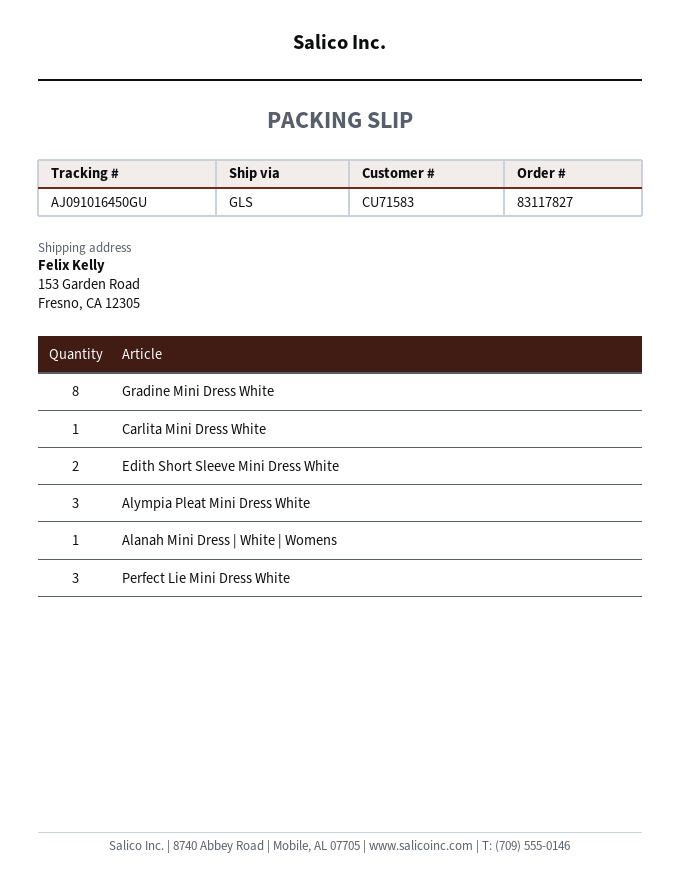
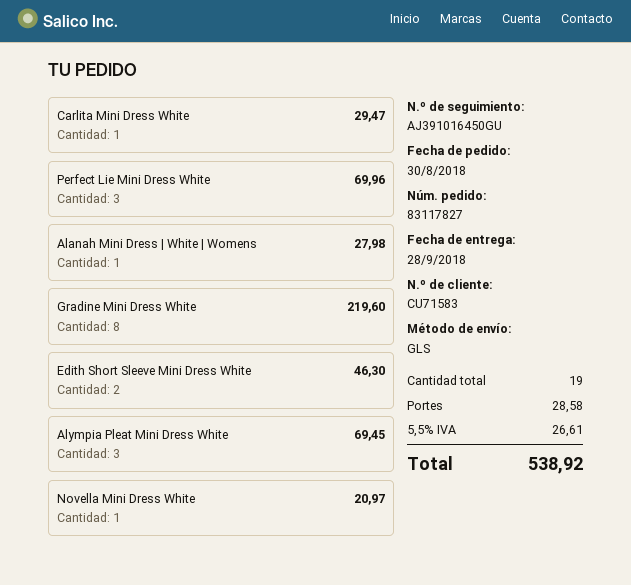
tracking number: AJ091016450GU -> AJ391016450GU
Novella Mini Dress White: none -> 1

